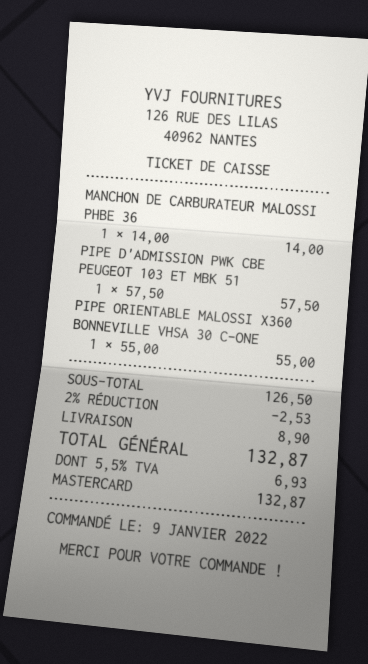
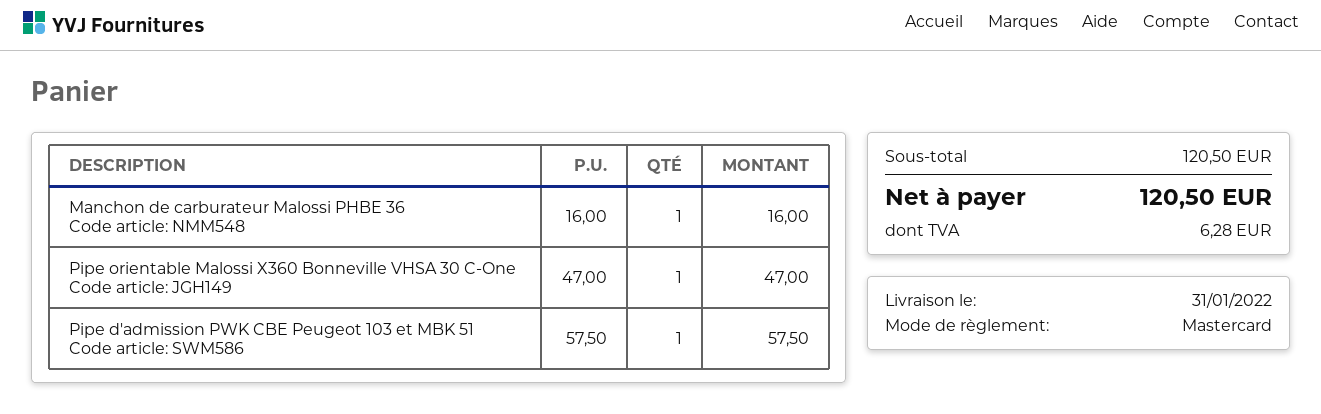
MANCHON DE CARBURATEUR MALOSSI PHBE 36: 1 x 14.00 = 14.00 -> 1 x 16.00 = 16.00
PIPE ORIENTABLE MALOSSI X360 BONNEVILLE VHSA 30 C-ONE: 1 x 55.00 = 55.00 -> 1 x 47.00 = 47.00
subtotal: 126.50 -> 120.50
discount: 2% = 2.53 -> none
shipping: 8.90 -> none
tax: 6.93 -> 6.28
total: 132.87 -> 120.50

